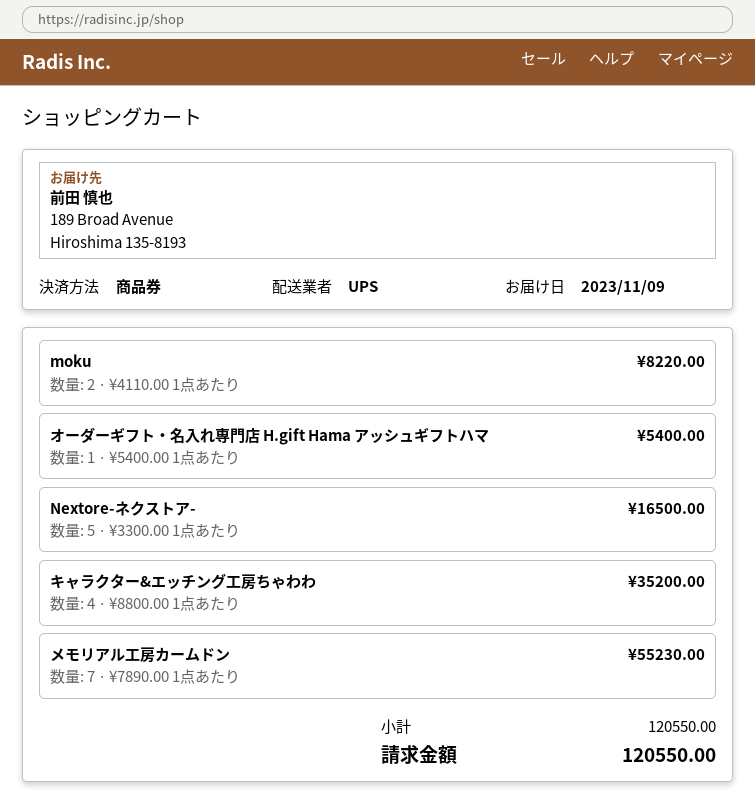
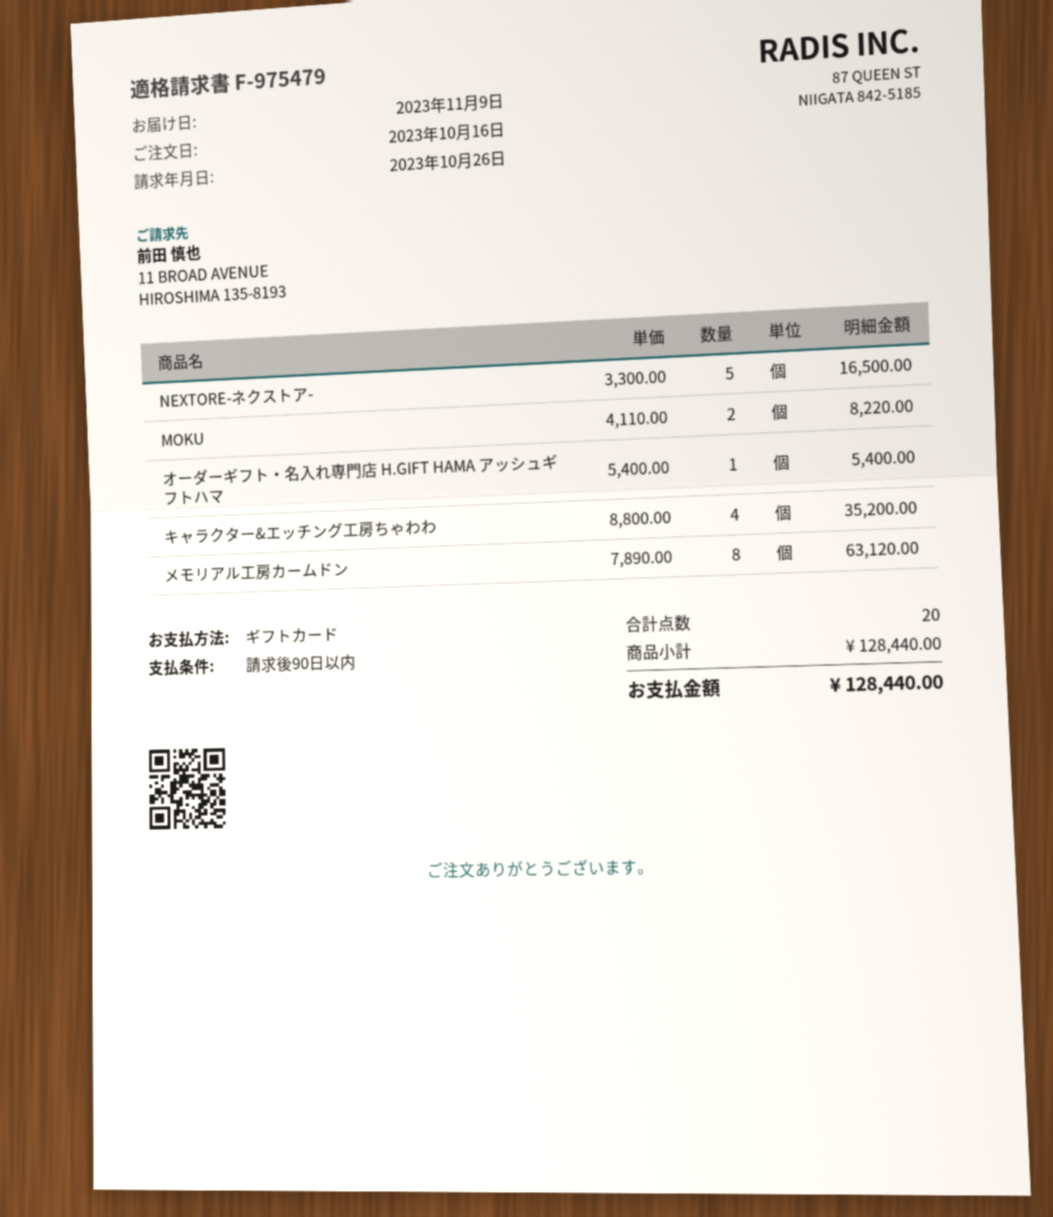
メモリアル工房カームドン: 7 x 7890.00 = 55230.00 -> 8 x 7890.00 = 63120.00
subtotal: 120550.00 -> 128440.00
total: 120550.00 -> 128440.00

